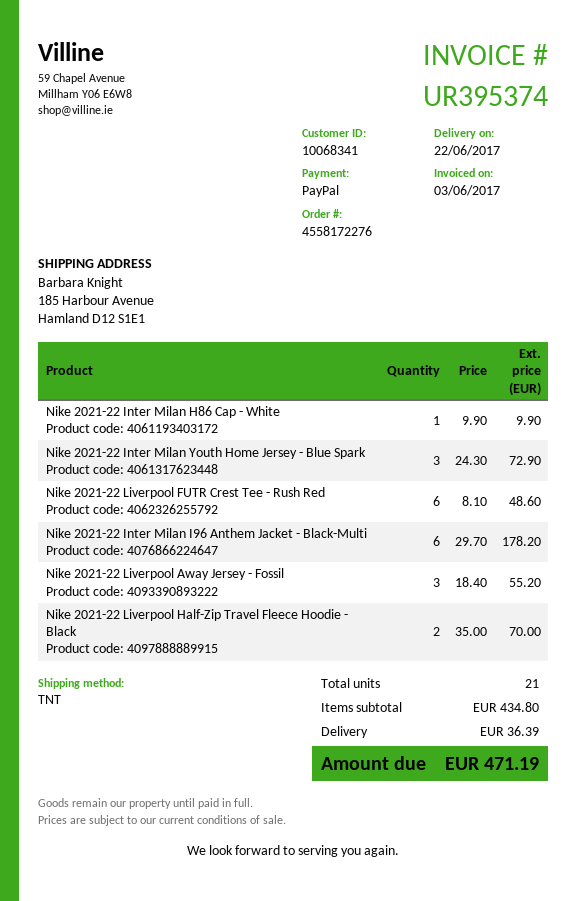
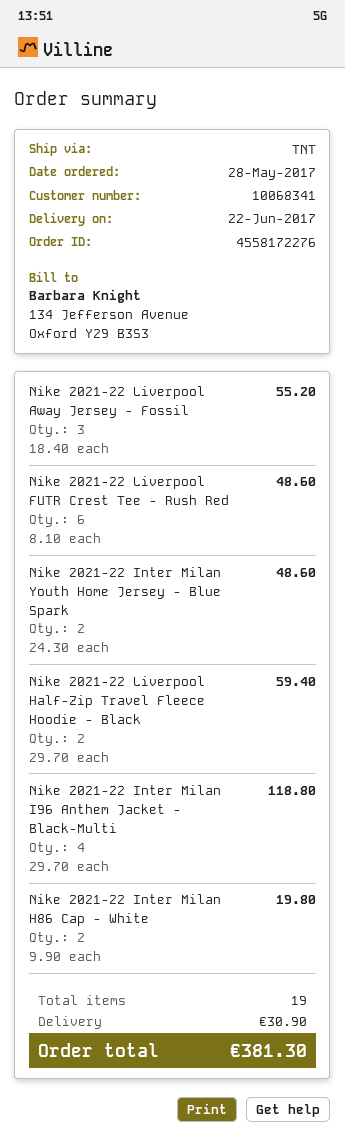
Nike 2021-22 Inter Milan H86 Cap - White: 1 x 9.90 = 9.90 -> 2 x 9.90 = 19.80
Nike 2021-22 Inter Milan Youth Home Jersey - Blue Spark: 3 x 24.30 = 72.90 -> 2 x 24.30 = 48.60
Nike 2021-22 Inter Milan I96 Anthem Jacket - Black-Multi: 6 x 29.70 = 178.20 -> 4 x 29.70 = 118.80
Nike 2021-22 Liverpool Half-Zip Travel Fleece Hoodie - Black: 2 x 35.00 = 70.00 -> 2 x 29.70 = 59.40
total quantity: 21 -> 19
shipping: 36.39 -> 30.90
total: 471.19 -> 381.30

